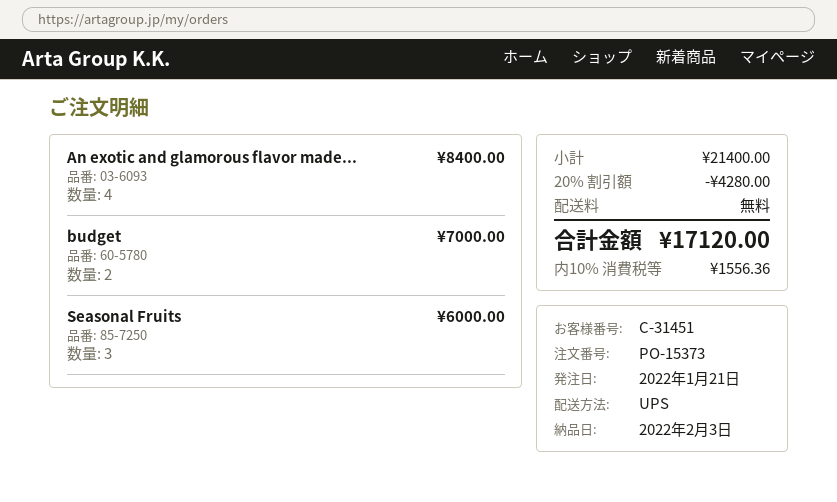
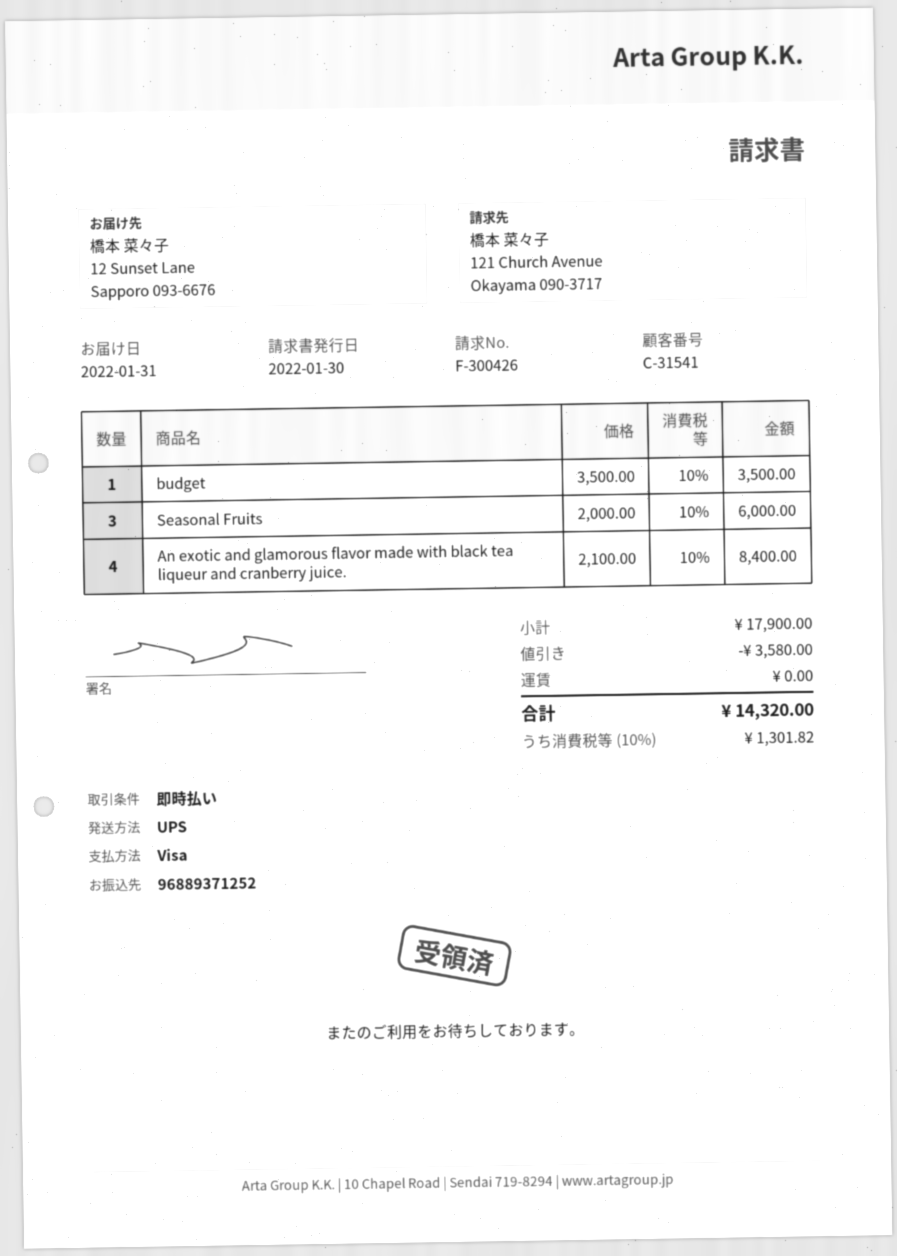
delivery date: 2022-02-03 -> 2022-01-31
customer number: C-31451 -> C-31541
budget: 2 for 7000.00 -> 1 for 3500.00
subtotal: 21400.00 -> 17900.00
discount: 4280.00 -> 3580.00
tax: 10% = 1556.36 -> 10% = 1301.82
total: 17120.00 -> 14320.00

